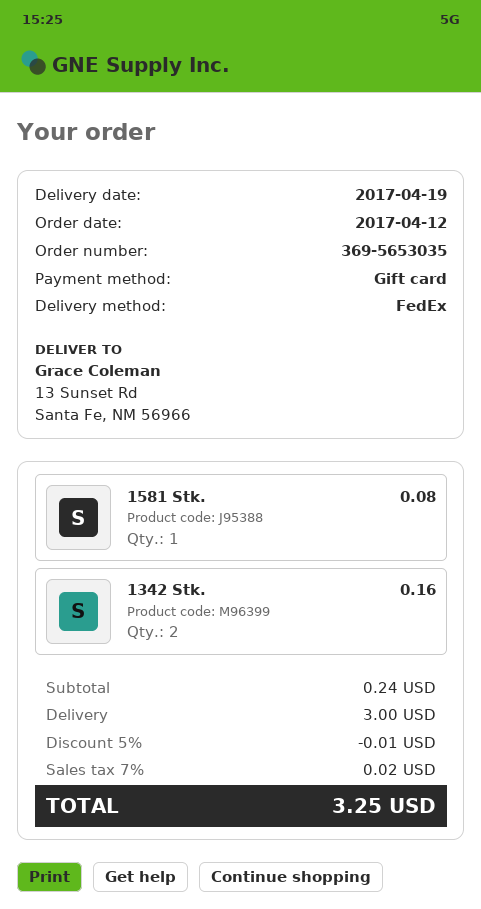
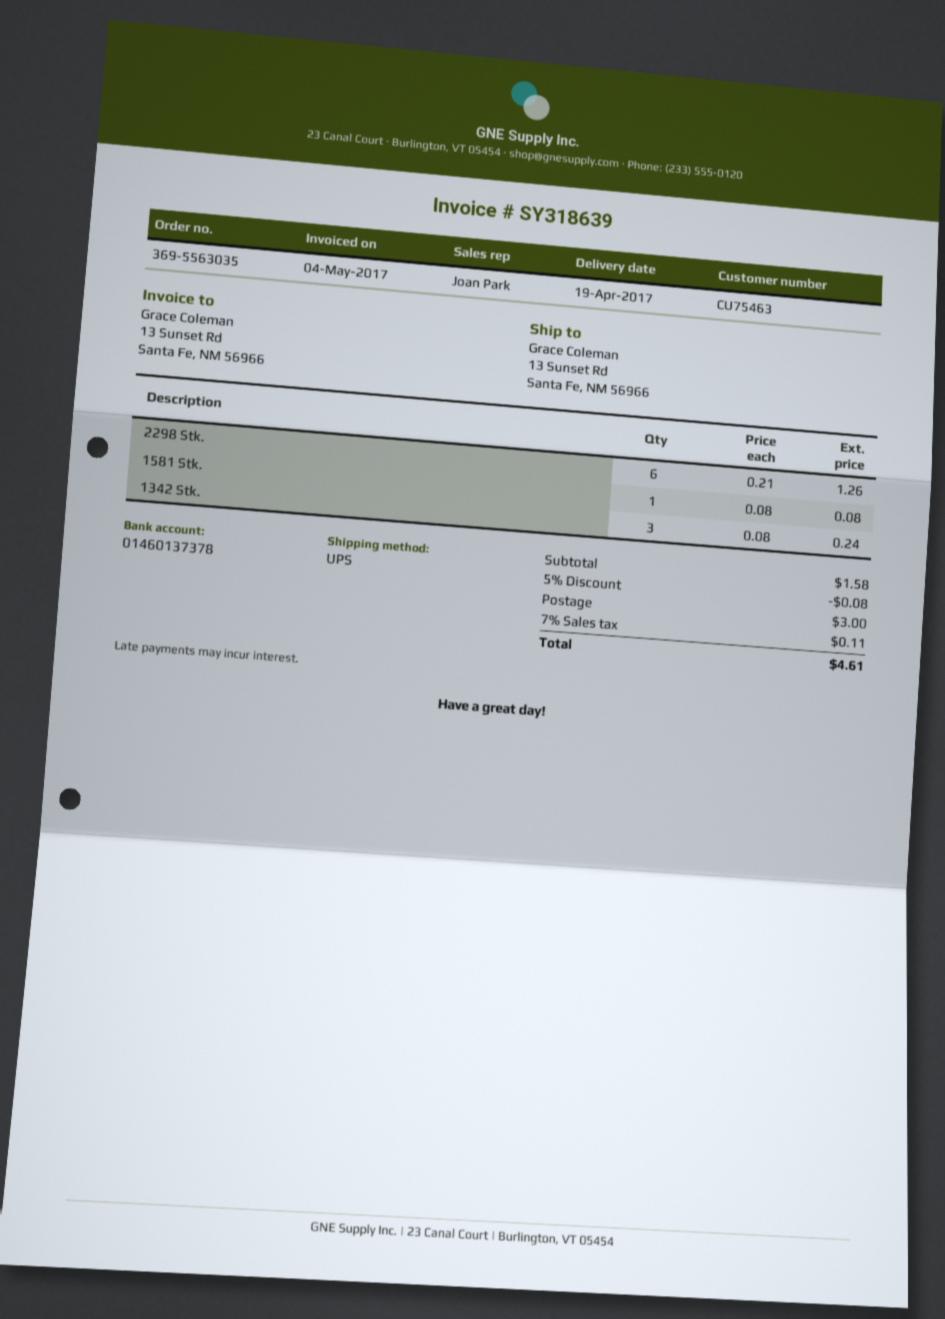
order number: 369-5653035 -> 369-5563035
shipping method: FedEx -> UPS
1342 Stk.: 2 for 0.16 -> 3 for 0.24
2298 Stk.: none -> 6 for 1.26
subtotal: 0.24 -> 1.58
discount: 5% = 0.01 -> 5% = 0.08
tax: 7% = 0.02 -> 7% = 0.11
total: 3.25 -> 4.61

